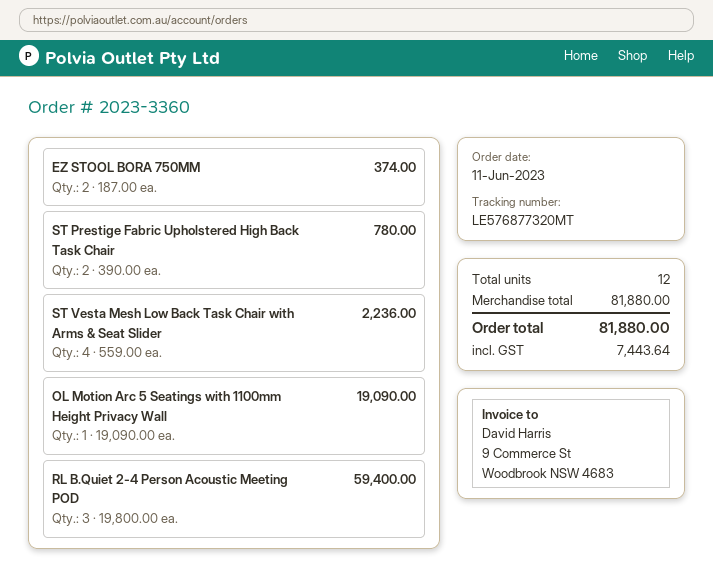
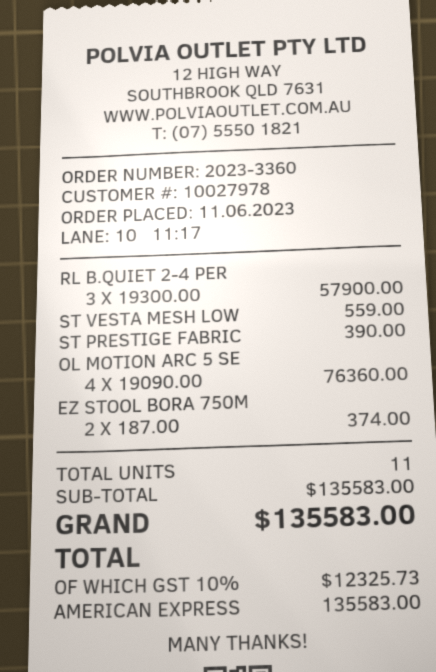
ST Prestige Fabric Upholstered High Back Task Chair: 2 x 390.00 = 780.00 -> 1 x 390.00 = 390.00
ST Vesta Mesh Low Back Task Chair with Arms & Seat Slider: 4 x 559.00 = 2236.00 -> 1 x 559.00 = 559.00
OL Motion Arc 5 Seatings with 1100mm Height Privacy Wall: 1 x 19090.00 = 19090.00 -> 4 x 19090.00 = 76360.00
RL B.Quiet 2-4 Person Acoustic Meeting POD: 3 x 19800.00 = 59400.00 -> 3 x 19300.00 = 57900.00
total quantity: 12 -> 11
subtotal: 81880.00 -> 135583.00
tax: 7443.64 -> 12325.73
total: 81880.00 -> 135583.00

